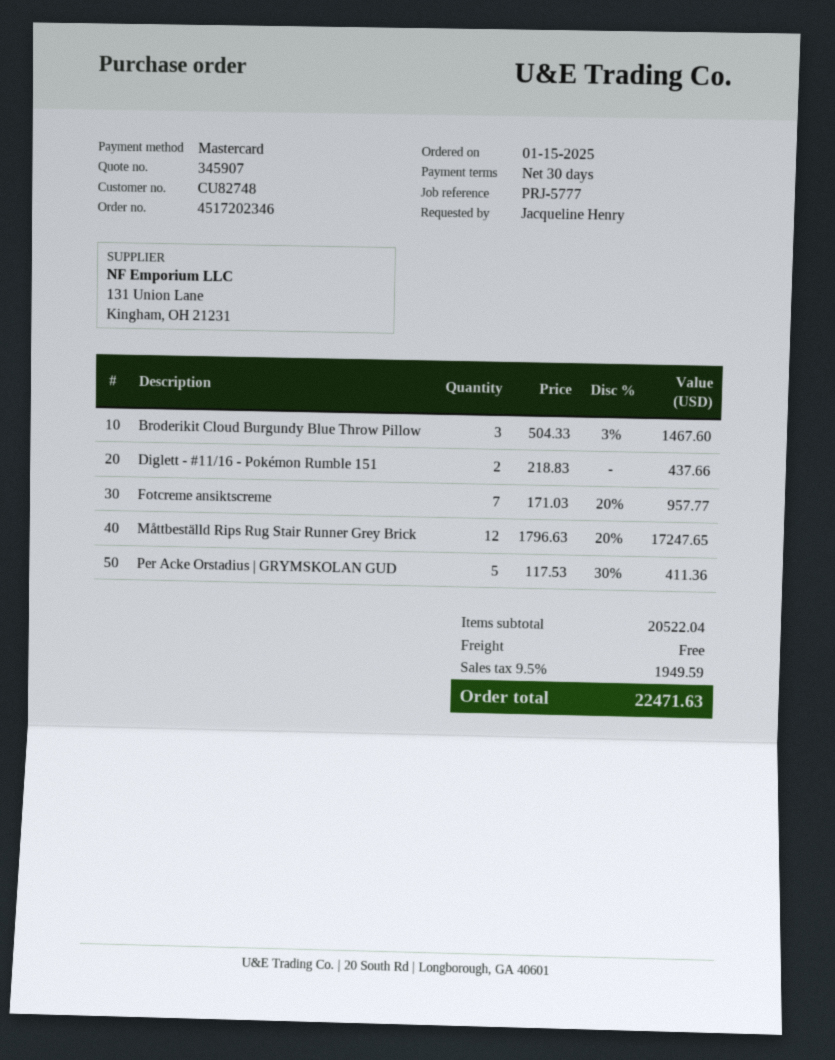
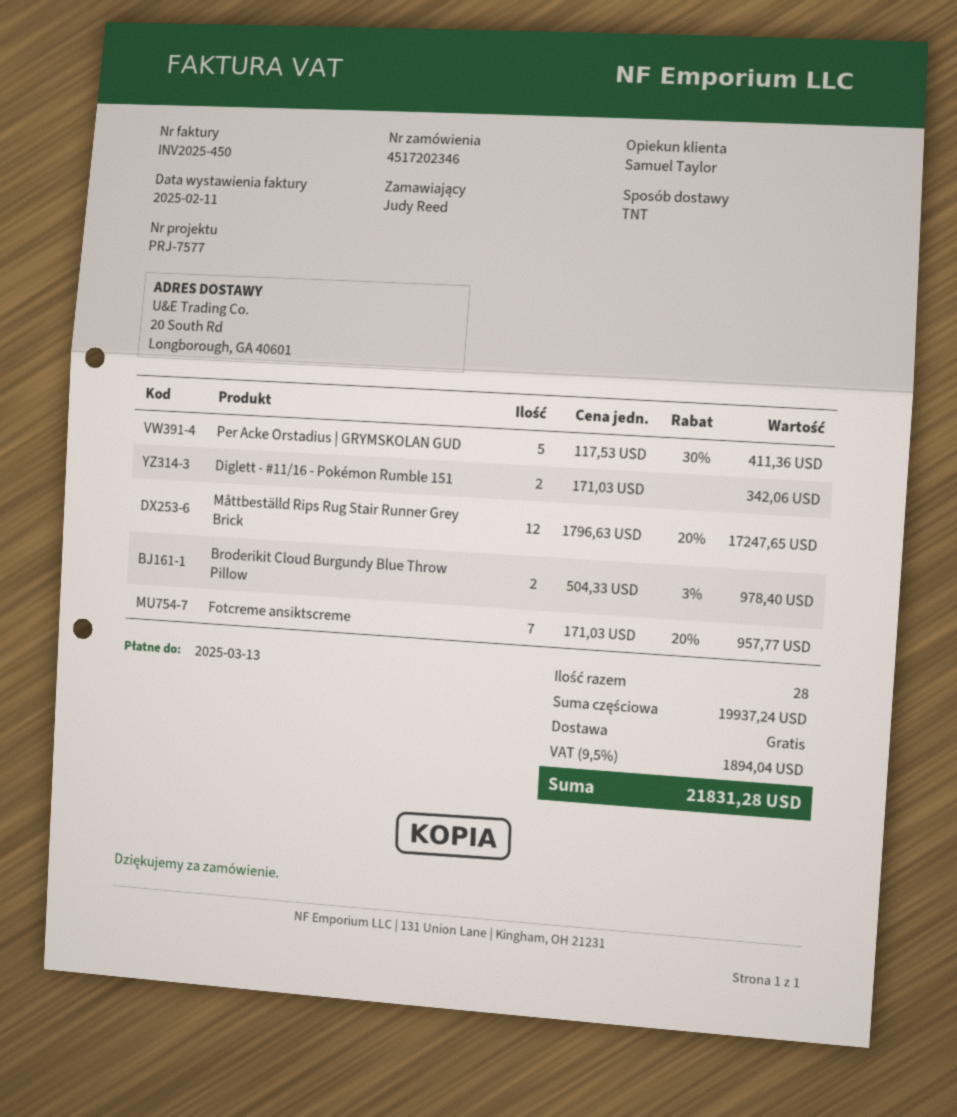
reference: PRJ-5777 -> PRJ-7577
ordered by: Jacqueline Henry -> Judy Reed
Broderikit Cloud Burgundy Blue Throw Pillow: 3 x 504.33 - 3% = 1467.60 -> 2 x 504.33 - 3% = 978.40
Diglett - #11/16 - Pokémon Rumble 151: 2 x 218.83 = 437.66 -> 2 x 171.03 = 342.06
subtotal: 20522.04 -> 19937.24
tax: 9.5% = 1949.59 -> 9.5% = 1894.04
total: 22471.63 -> 21831.28

